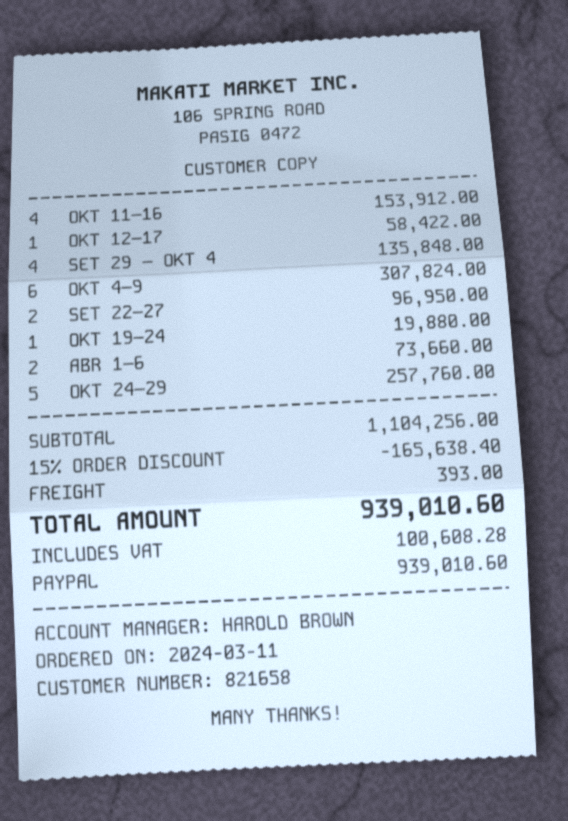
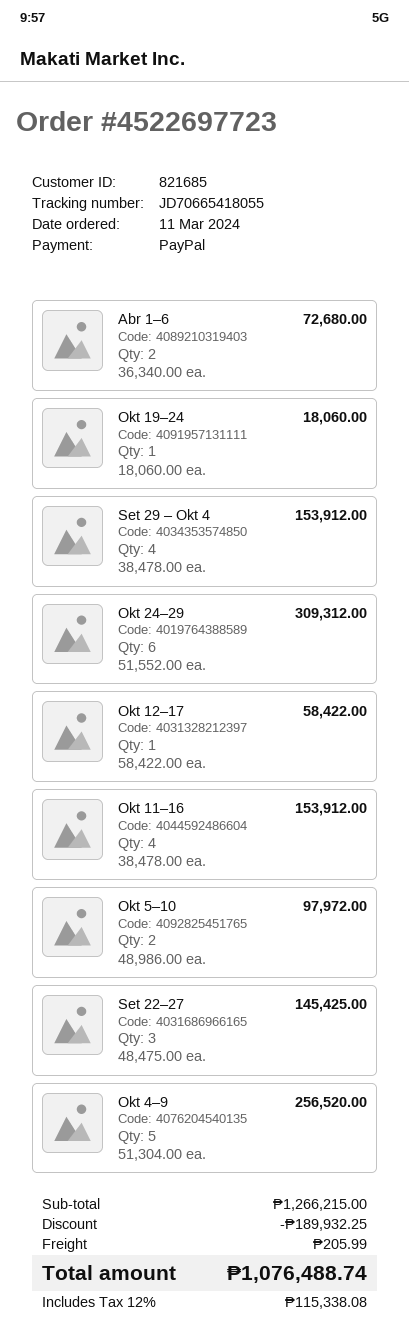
customer number: 821658 -> 821685
SET 29 – OKT 4: 4 for 135848.00 -> 4 for 153912.00
OKT 4–9: 6 for 307824.00 -> 5 for 256520.00
SET 22–27: 2 for 96950.00 -> 3 for 145425.00
OKT 19–24: 1 for 19880.00 -> 1 for 18060.00
ABR 1–6: 2 for 73660.00 -> 2 for 72680.00
OKT 24–29: 5 for 257760.00 -> 6 for 309312.00
Okt 5–10: none -> 2 for 97972.00
subtotal: 1104256.00 -> 1266215.00
discount: 165638.40 -> 189932.25
shipping: 393.00 -> 205.99
tax: 100608.28 -> 115338.08
total: 939010.60 -> 1076488.74

